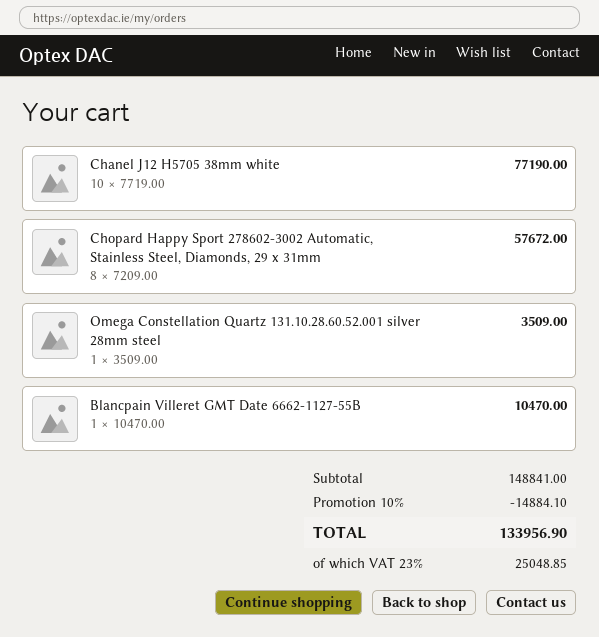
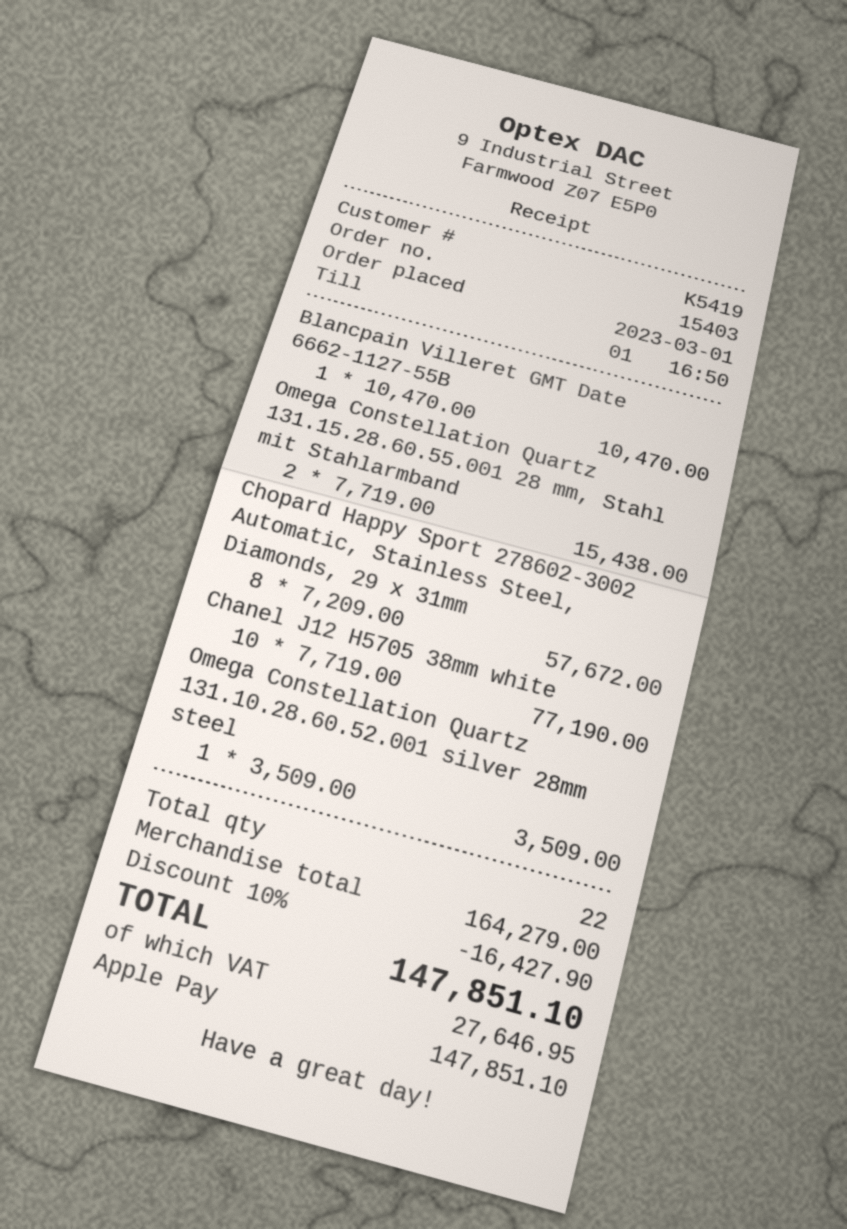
Omega Constellation Quartz 131.15.28.60.55.001 28 mm, Stahl mit Stahlarmband: none -> 2 x 7719.00 = 15438.00
subtotal: 148841.00 -> 164279.00
discount: 10% = 14884.10 -> 10% = 16427.90
tax: 25048.85 -> 27646.95
total: 133956.90 -> 147851.10

